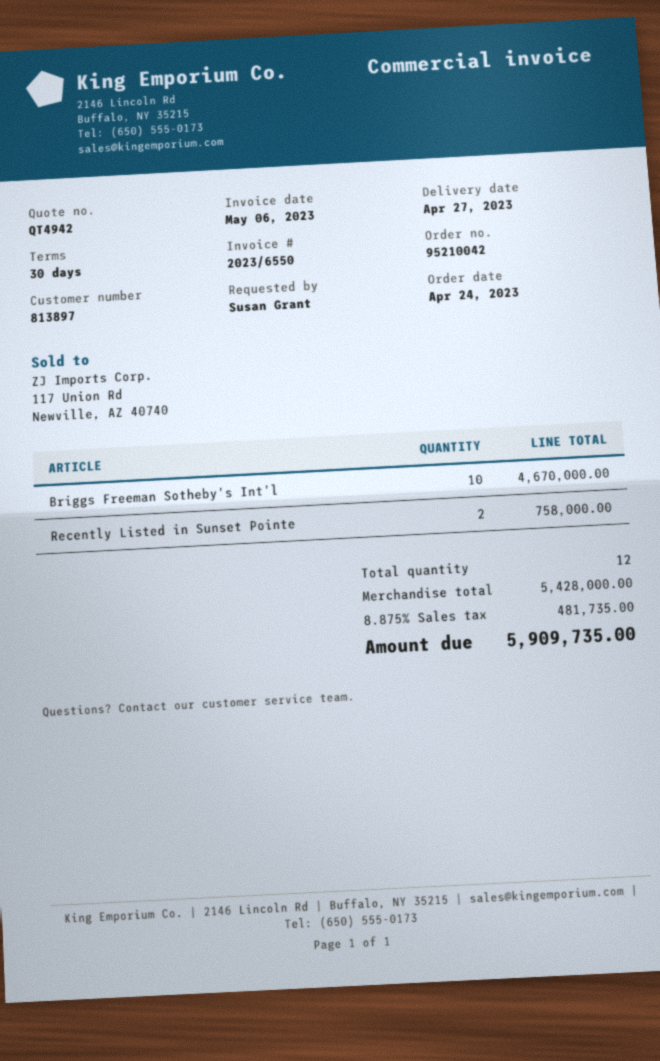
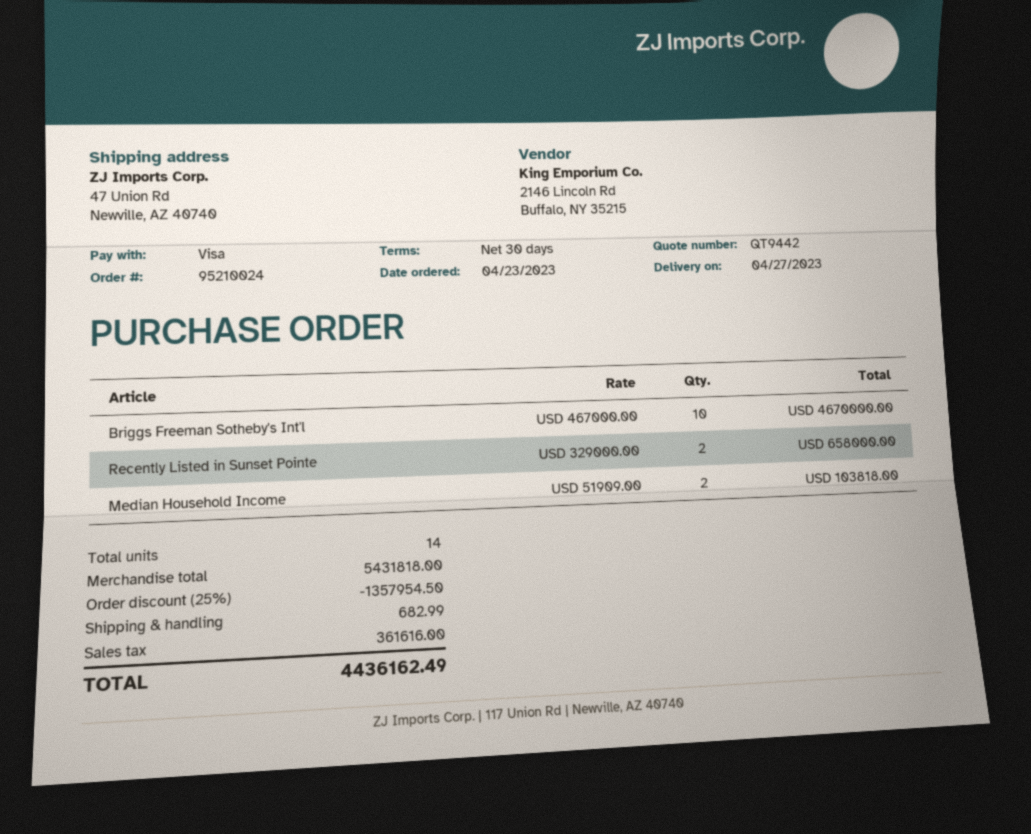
quote number: QT4942 -> QT9442
order number: 95210042 -> 95210024
order date: 2023-04-24 -> 2023-04-23
Recently Listed in Sunset Pointe: 2 for 758000.00 -> 2 for 658000.00
Median Household Income: none -> 2 for 103818.00
total quantity: 12 -> 14
subtotal: 5428000.00 -> 5431818.00
discount: none -> 25% = 1357954.50
shipping: none -> 682.99
tax: 481735.00 -> 361616.00
total: 5909735.00 -> 4436162.49

